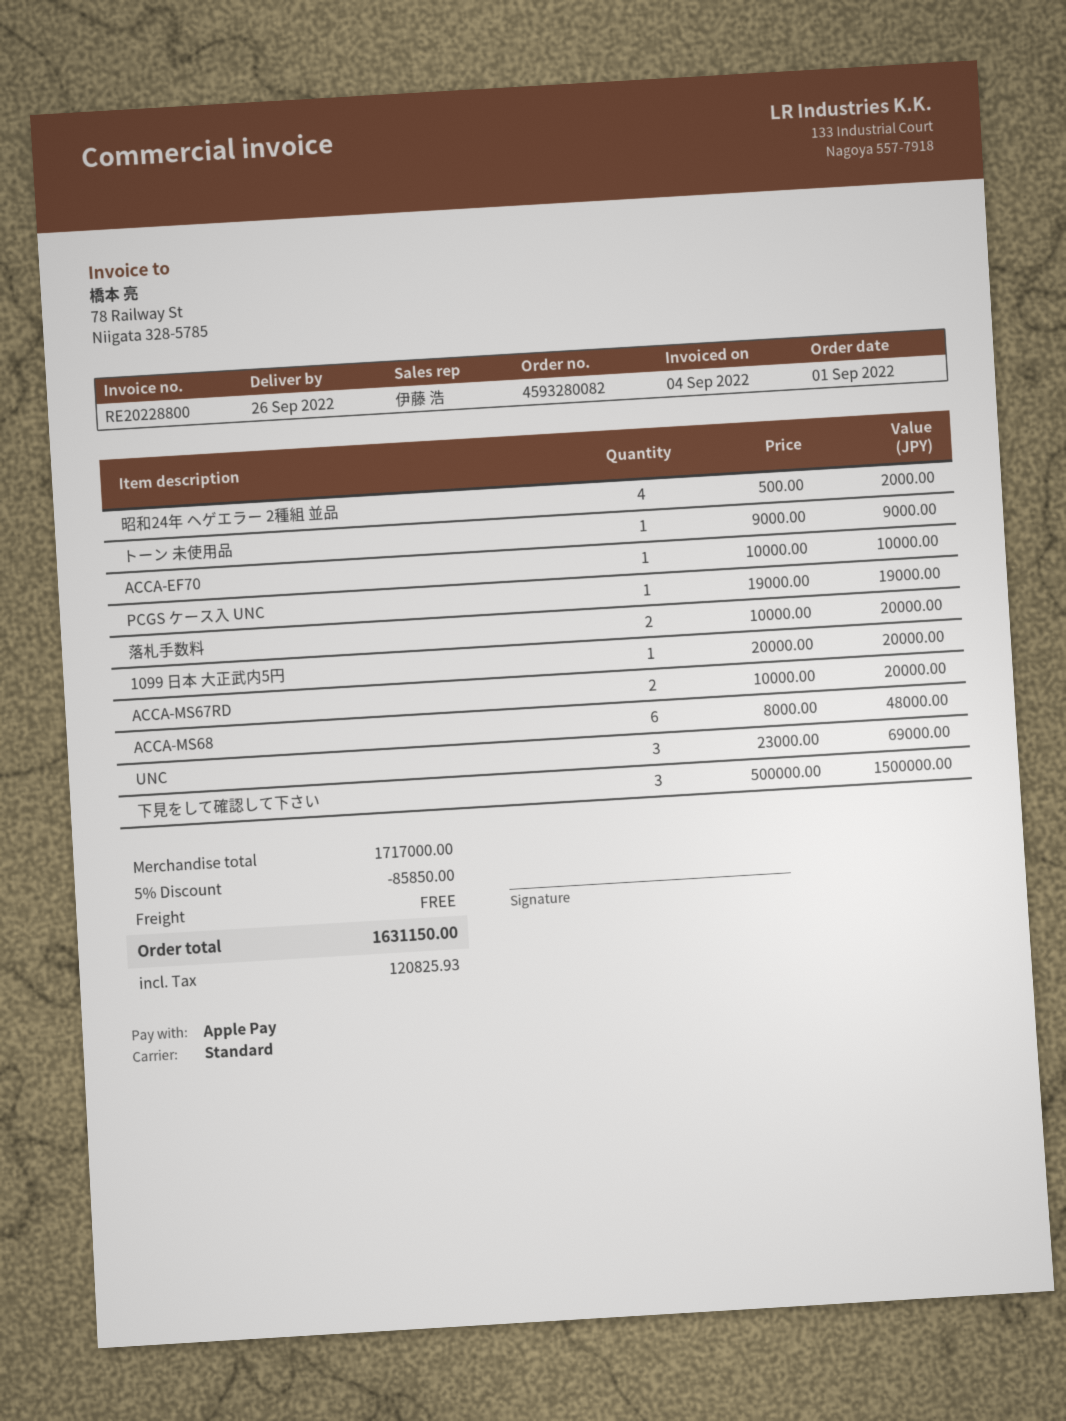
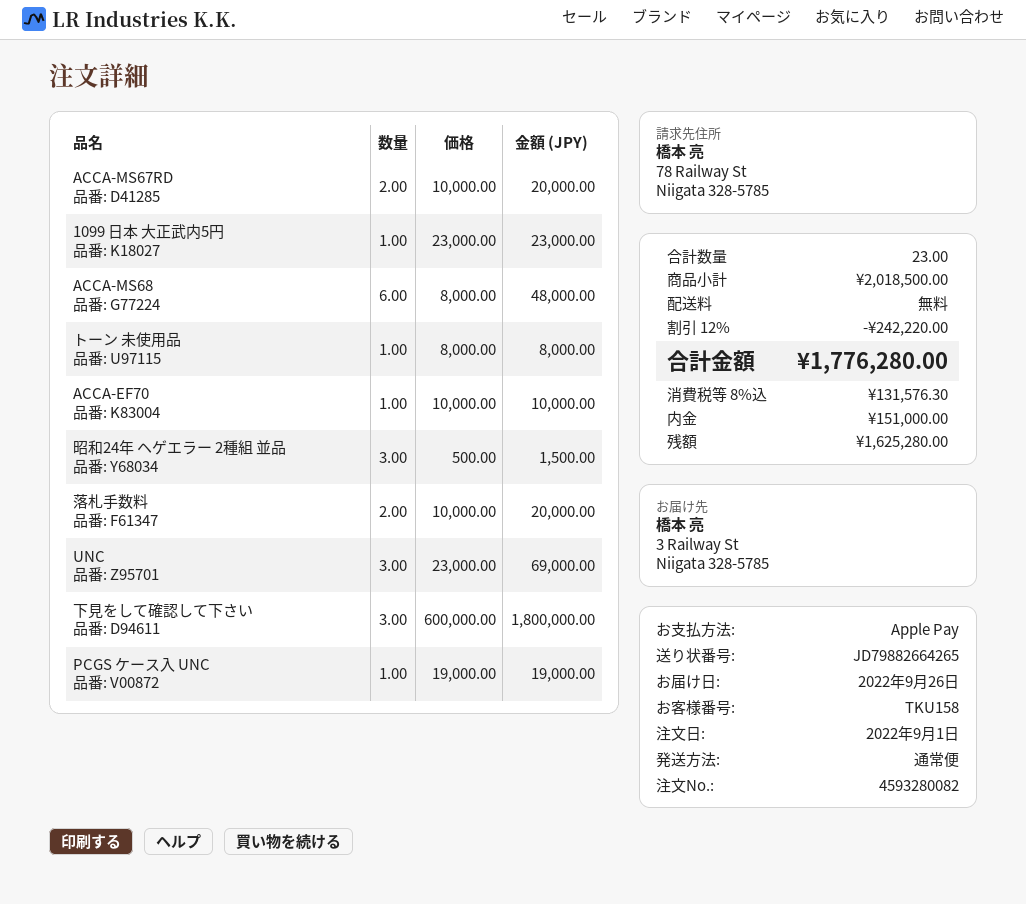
昭和24年 ヘゲエラー 2種組 並品: 4 x 500.00 = 2000.00 -> 3 x 500.00 = 1500.00
トーン 未使用品: 1 x 9000.00 = 9000.00 -> 1 x 8000.00 = 8000.00
1099 日本 大正武内5円: 1 x 20000.00 = 20000.00 -> 1 x 23000.00 = 23000.00
下見をして確認して下さい: 3 x 500000.00 = 1500000.00 -> 3 x 600000.00 = 1800000.00
subtotal: 1717000.00 -> 2018500.00
discount: 5% = 85850.00 -> 12% = 242220.00
tax: 120825.93 -> 131576.30
total: 1631150.00 -> 1776280.00

